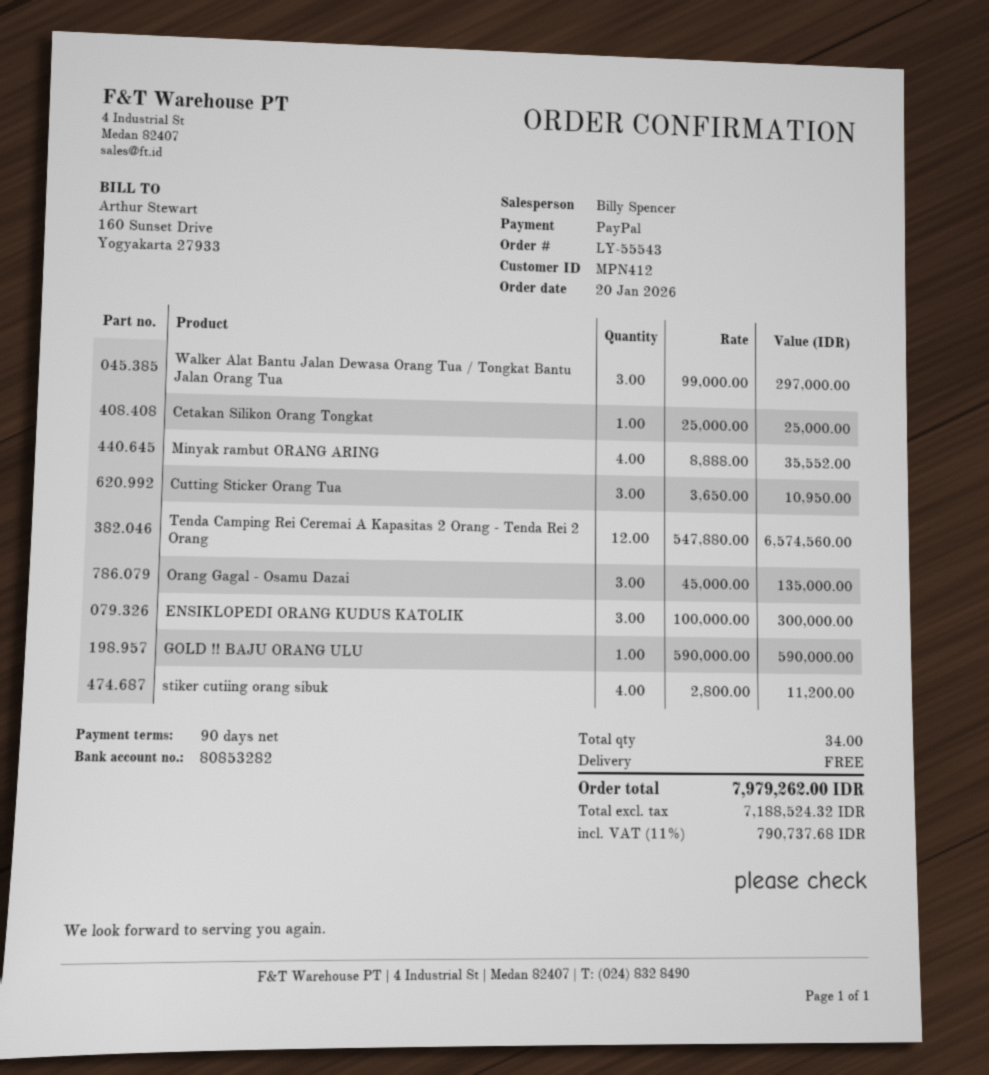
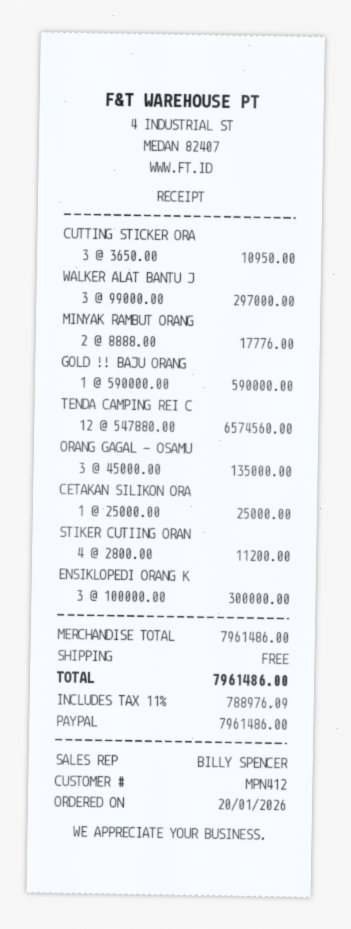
Minyak rambut ORANG ARING: 4 x 8888.00 = 35552.00 -> 2 x 8888.00 = 17776.00
tax: 11% = 790737.68 -> 11% = 788976.09
total: 7979262.00 -> 7961486.00

